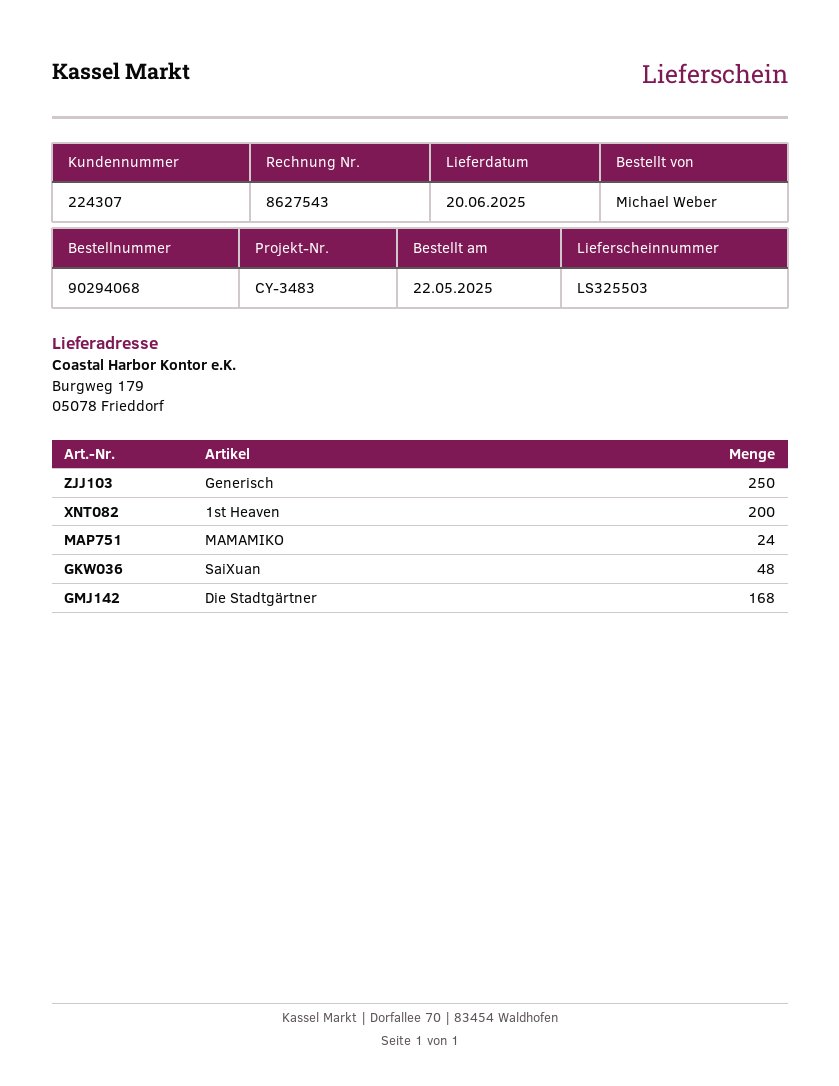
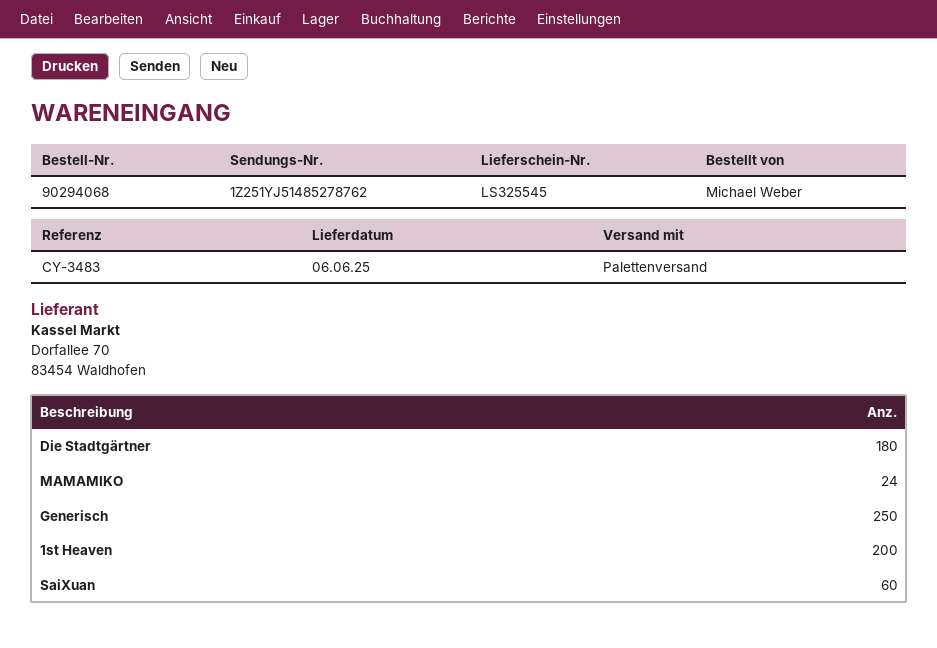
delivery note number: LS325503 -> LS325545
delivery date: 2025-06-20 -> 2025-06-06
SaiXuan: 48 -> 60
Die Stadtgärtner: 168 -> 180

